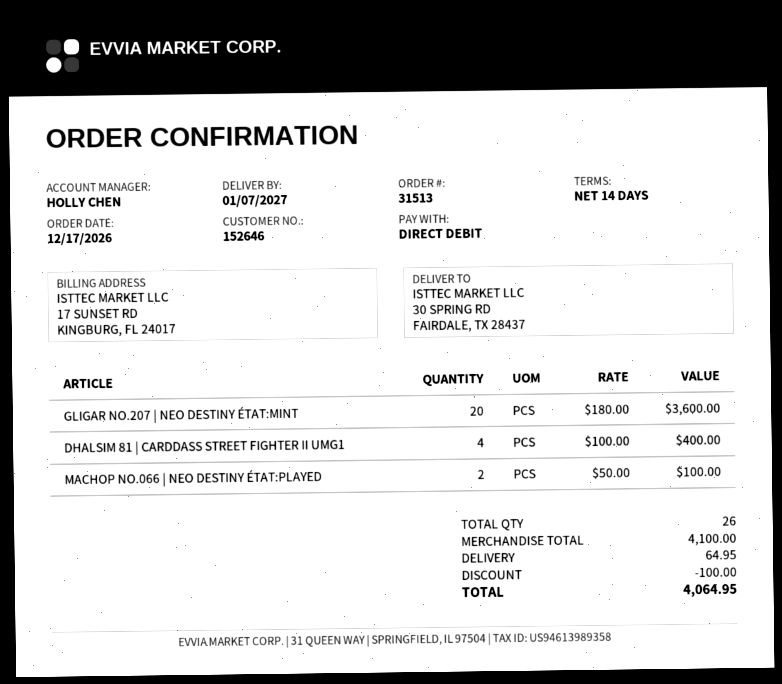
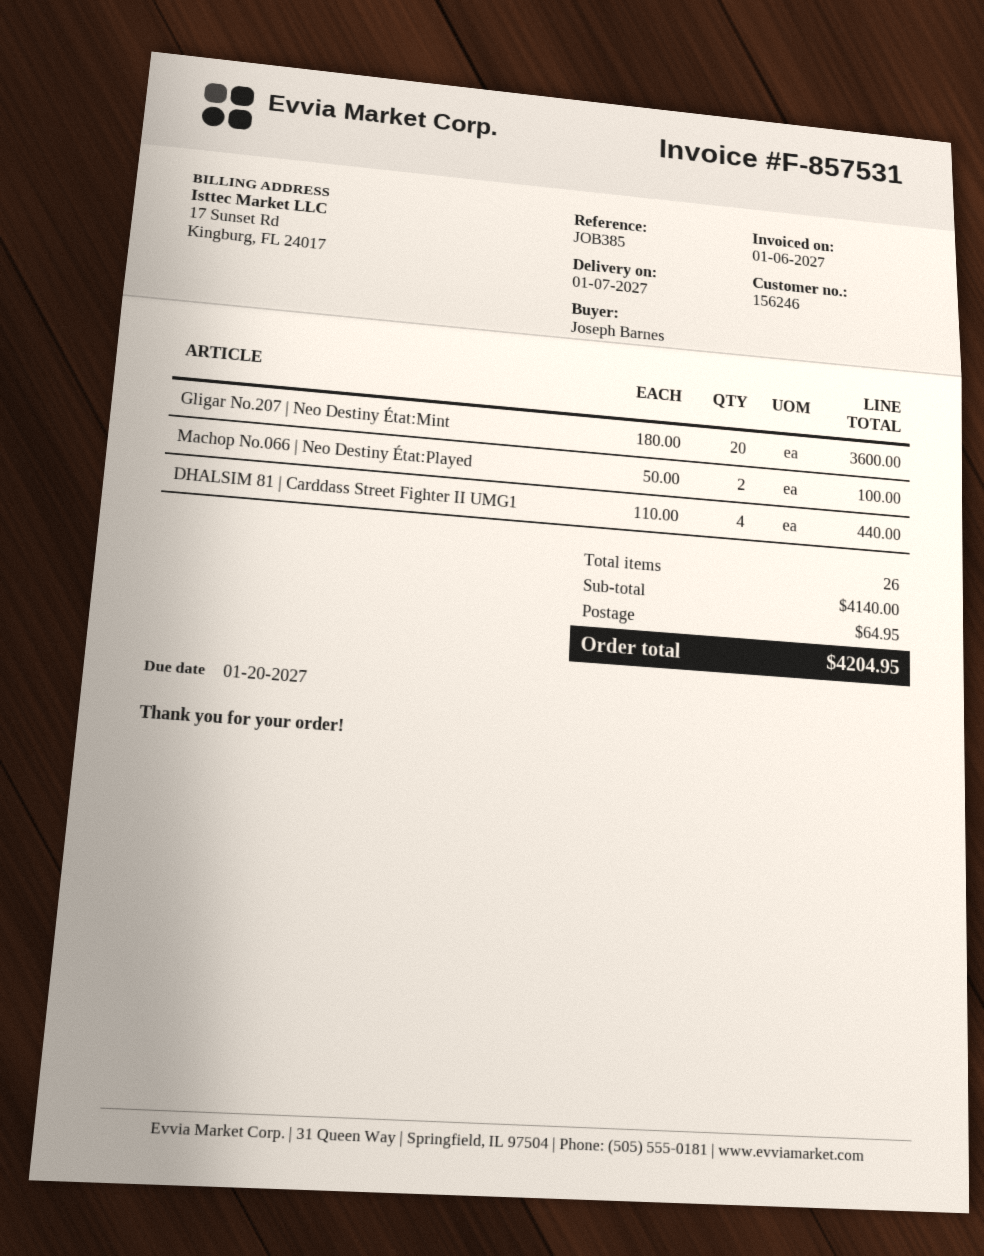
customer number: 152646 -> 156246
DHALSIM 81 | CARDDASS STREET FIGHTER II UMG1: 4 x 100.00 = 400.00 -> 4 x 110.00 = 440.00
subtotal: 4100.00 -> 4140.00
discount: 100.00 -> none
total: 4064.95 -> 4204.95

